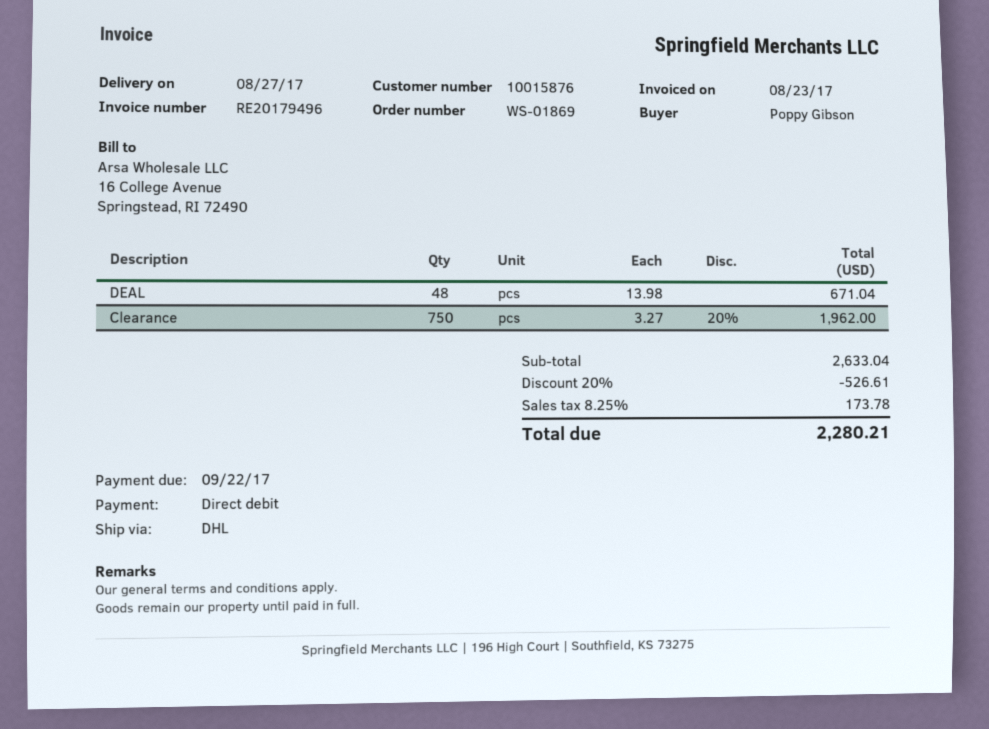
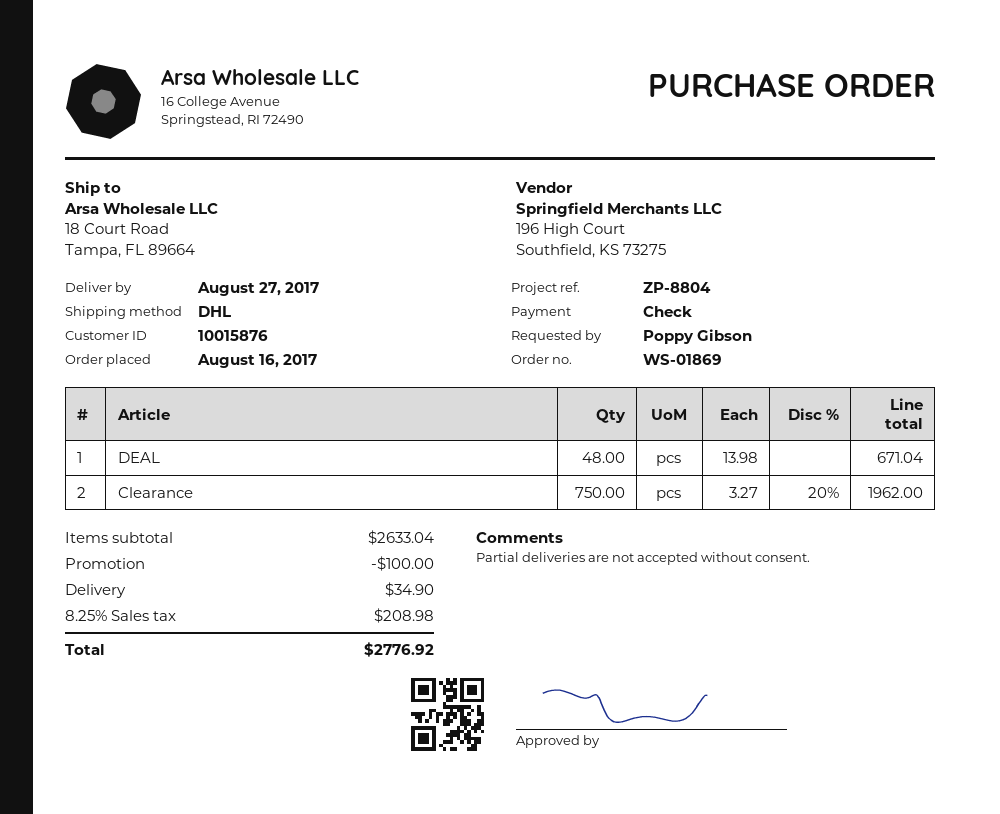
payment method: direct debit -> cheque
discount: 526.61 -> 100.00
shipping: none -> 34.90
tax: 8.25% = 173.78 -> 8.25% = 208.98
total: 2280.21 -> 2776.92

